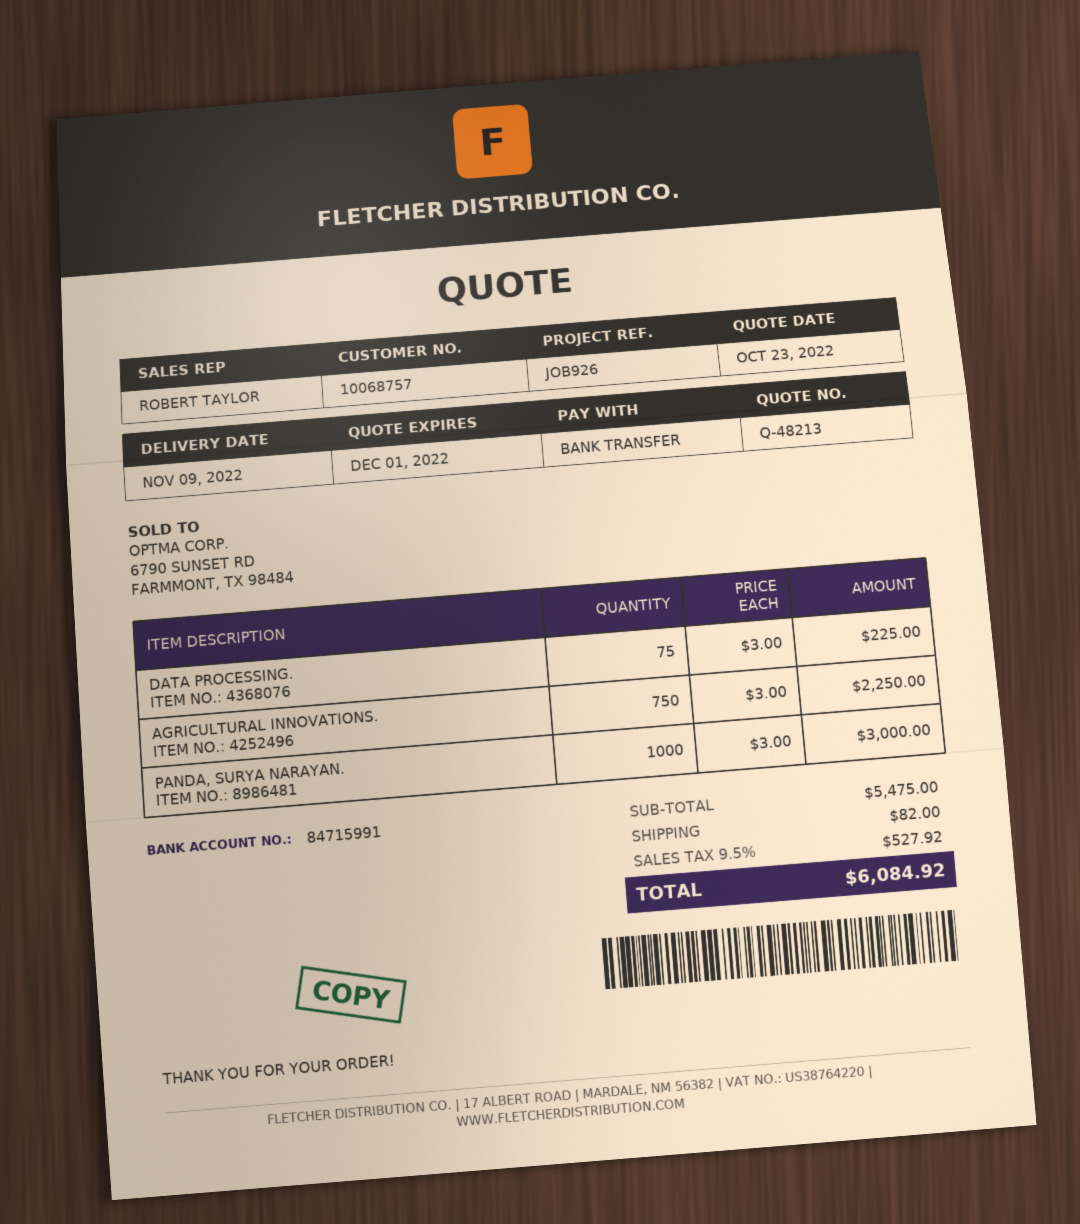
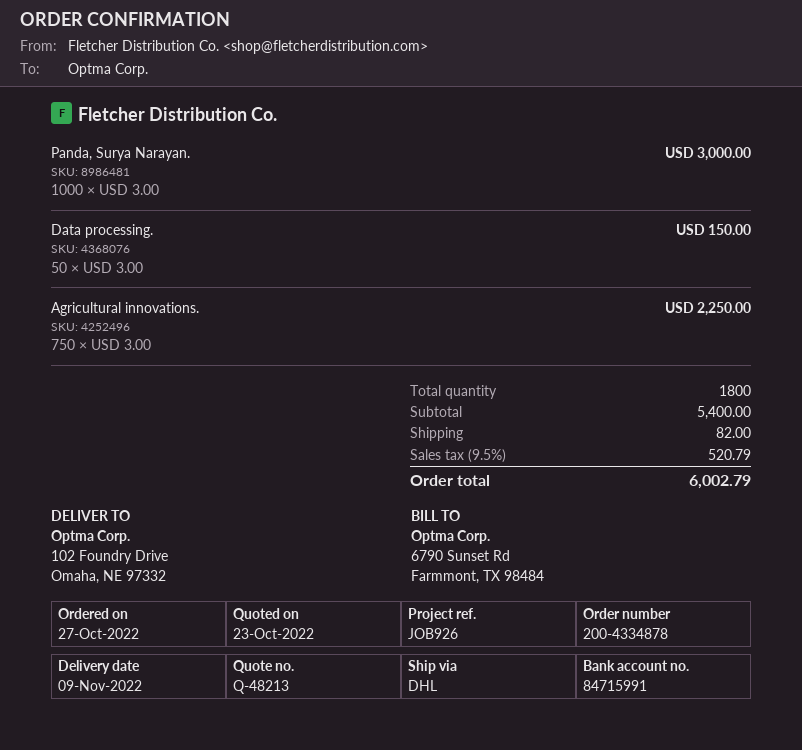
DATA PROCESSING.: 75 x 3.00 = 225.00 -> 50 x 3.00 = 150.00
subtotal: 5475.00 -> 5400.00
tax: 9.5% = 527.92 -> 9.5% = 520.79
total: 6084.92 -> 6002.79

